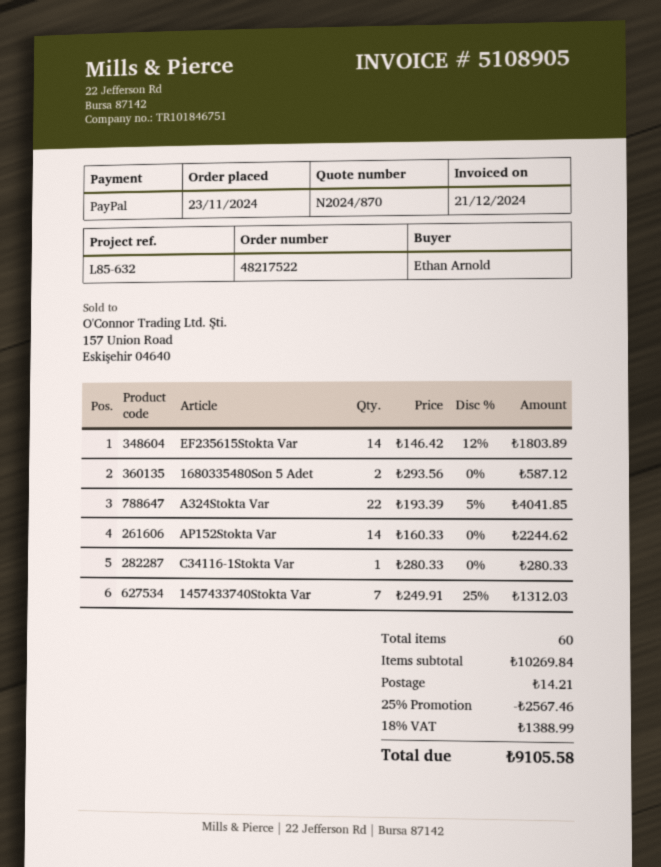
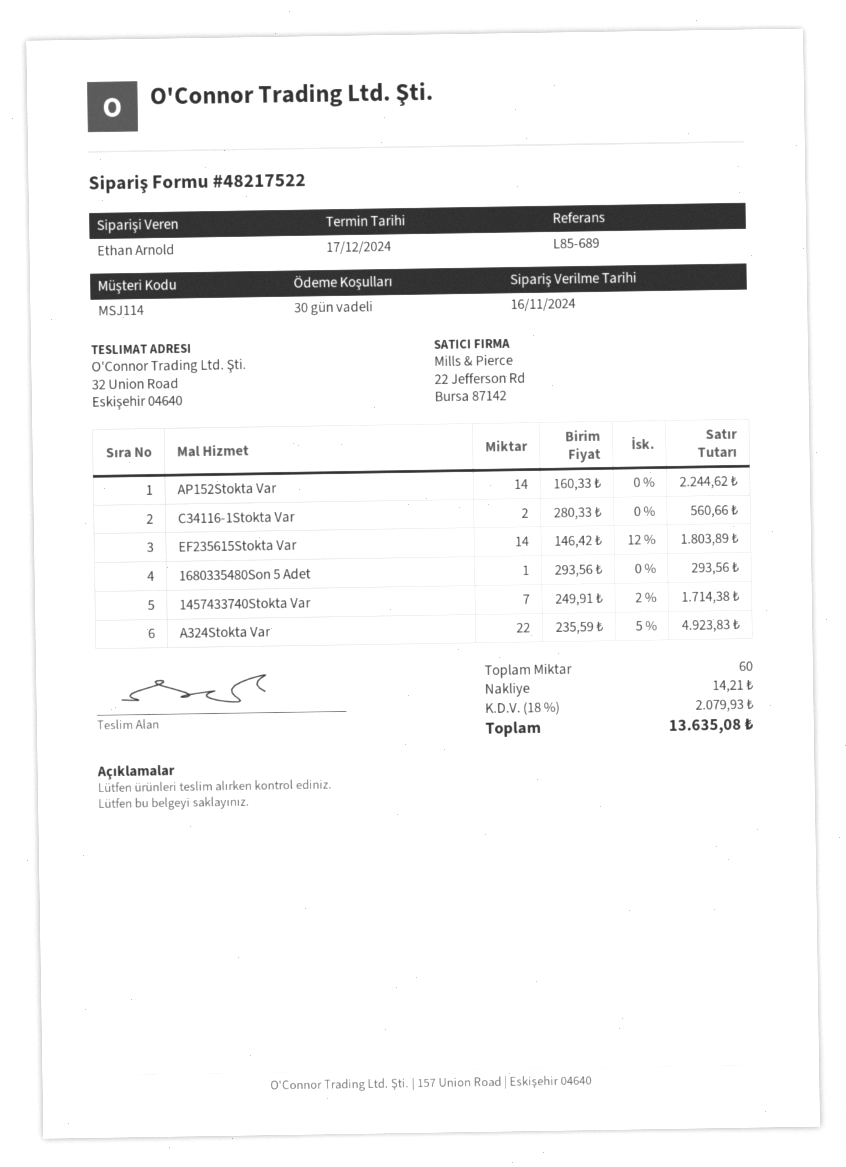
order date: 2024-11-23 -> 2024-11-16
reference: L85-632 -> L85-689
1680335480Son 5 Adet: 2 x 293.56 = 587.12 -> 1 x 293.56 = 293.56
A324Stokta Var: 22 x 193.39 - 5% = 4041.85 -> 22 x 235.59 - 5% = 4923.83
C34116-1Stokta Var: 1 x 280.33 = 280.33 -> 2 x 280.33 = 560.66
1457433740Stokta Var: 7 x 249.91 - 25% = 1312.03 -> 7 x 249.91 - 2% = 1714.38
discount: 25% = 2567.46 -> none
tax: 18% = 1388.99 -> 18% = 2079.93
total: 9105.58 -> 13635.08

